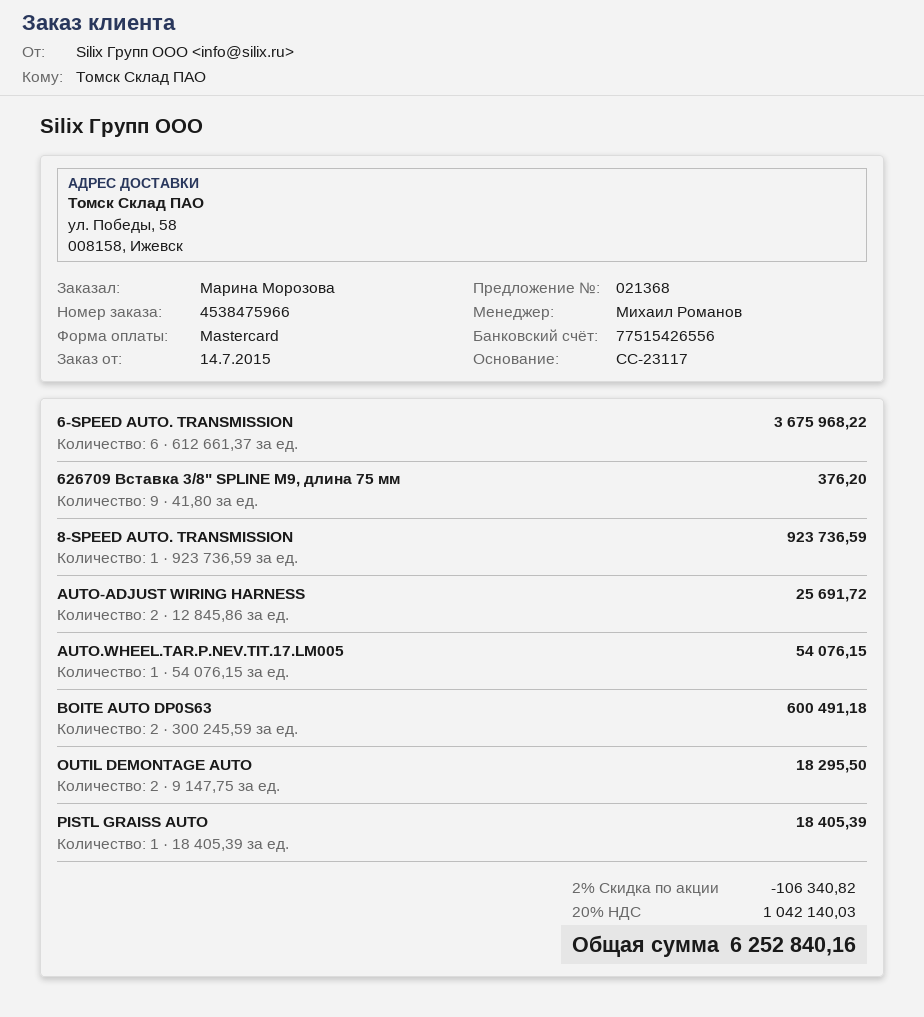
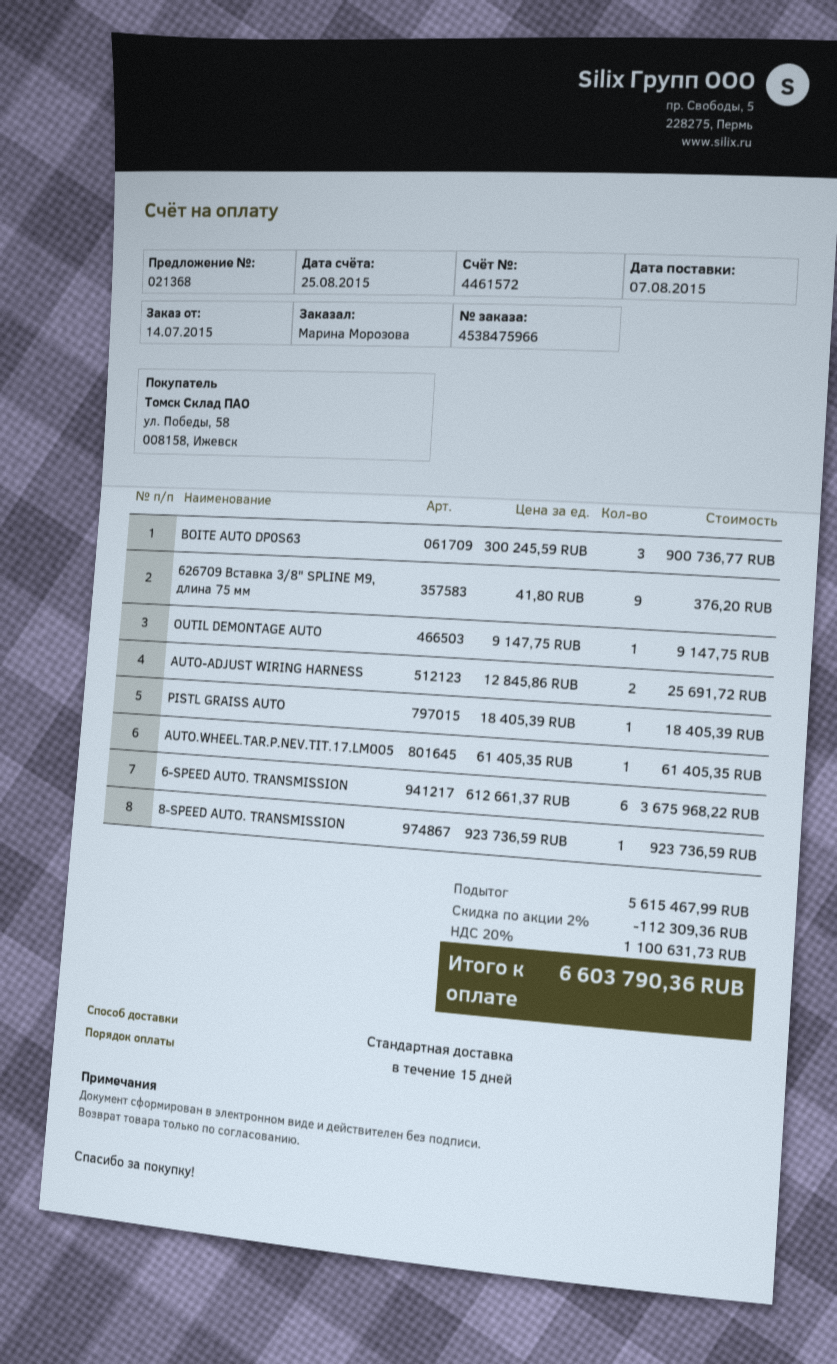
AUTO.WHEEL.TAR.P.NEV.TIT.17.LM005: 1 x 54076.15 = 54076.15 -> 1 x 61405.35 = 61405.35
BOITE AUTO DP0S63: 2 x 300245.59 = 600491.18 -> 3 x 300245.59 = 900736.77
OUTIL DEMONTAGE AUTO: 2 x 9147.75 = 18295.50 -> 1 x 9147.75 = 9147.75
discount: 2% = 106340.82 -> 2% = 112309.36
tax: 20% = 1042140.03 -> 20% = 1100631.73
total: 6252840.16 -> 6603790.36

